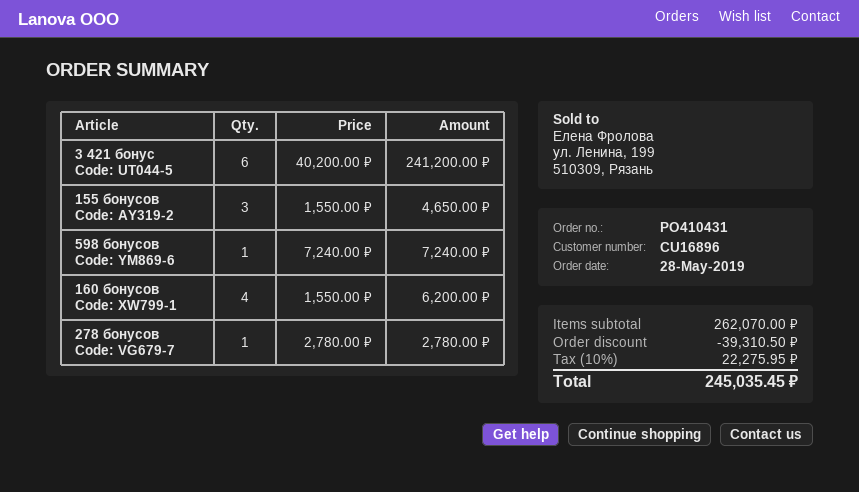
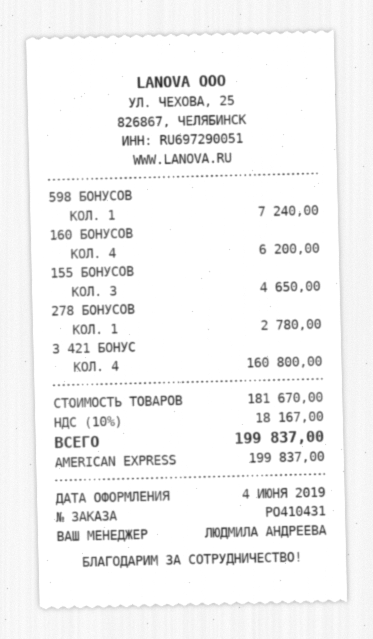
order date: 2019-05-28 -> 2019-06-04
3 421 бонус: 6 for 241200.00 -> 4 for 160800.00
subtotal: 262070.00 -> 181670.00
discount: 39310.50 -> none
tax: 10% = 22275.95 -> 10% = 18167.00
total: 245035.45 -> 199837.00

